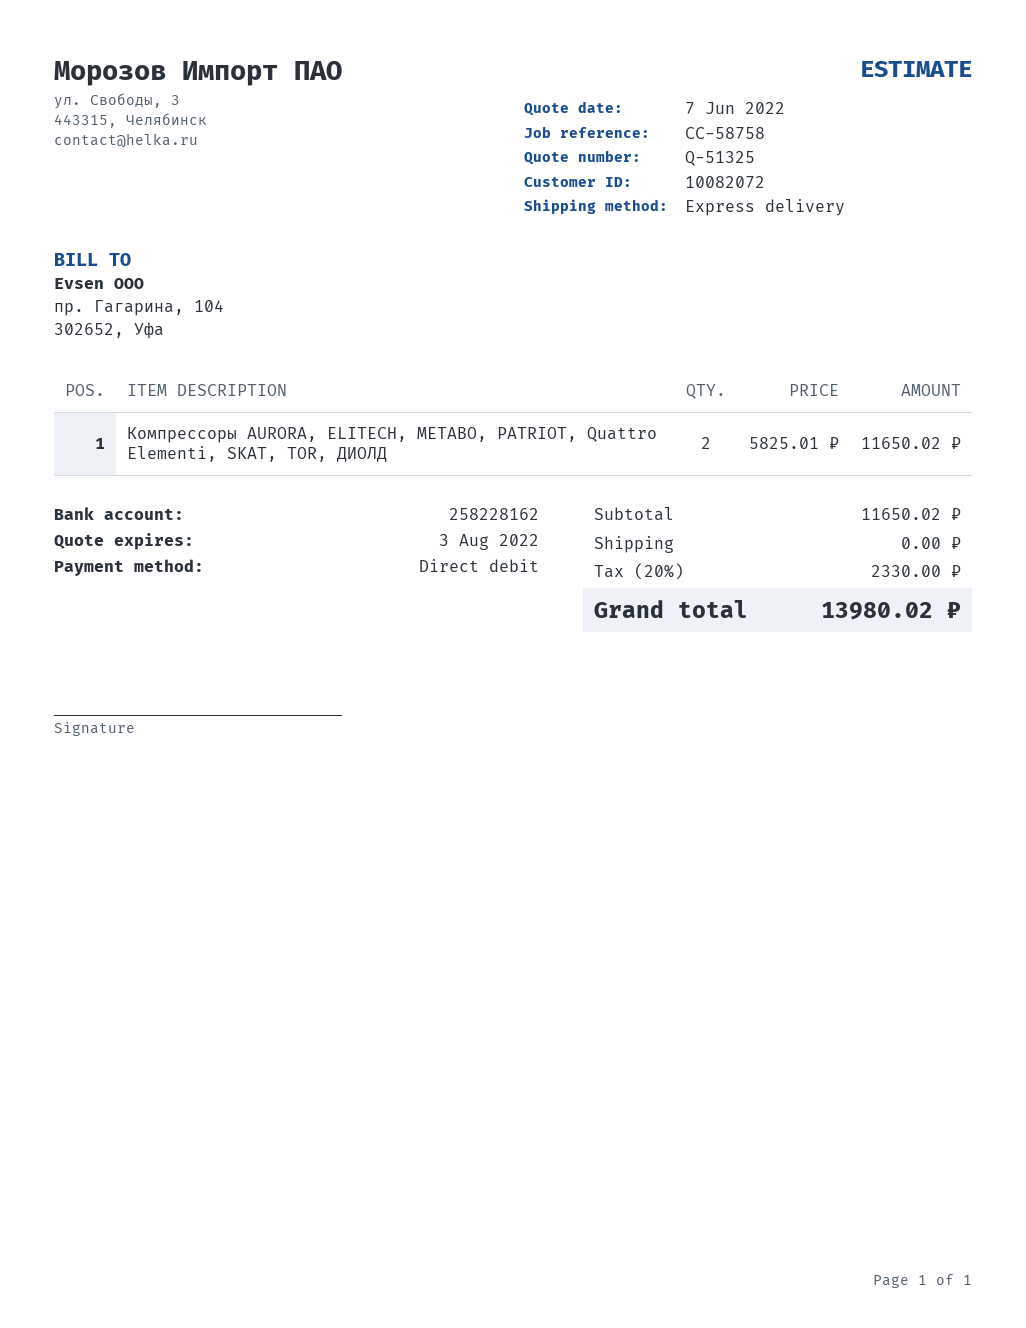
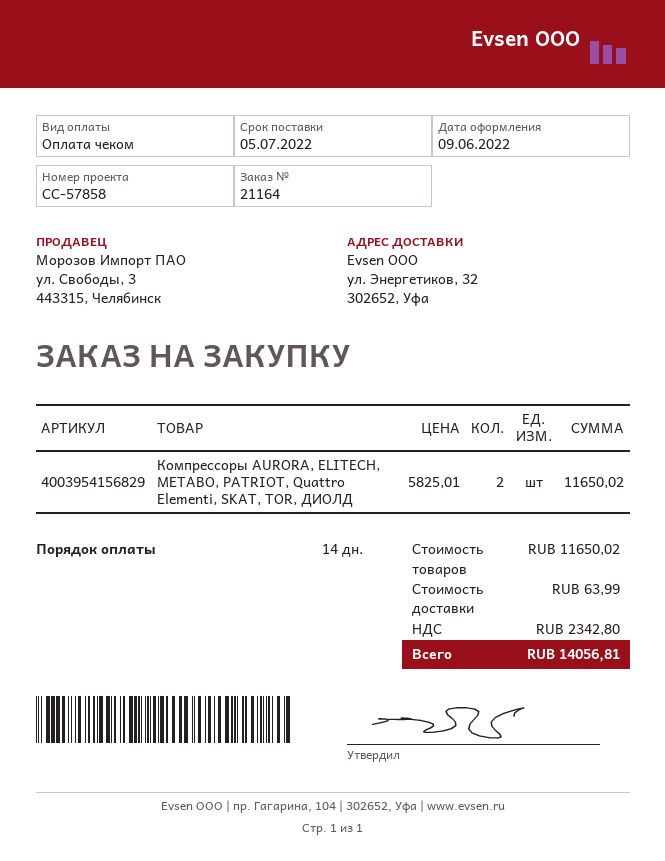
reference: CC-58758 -> CC-57858
payment method: direct debit -> cheque
shipping: 0.00 -> 63.99
tax: 2330.00 -> 2342.80
total: 13980.02 -> 14056.81

